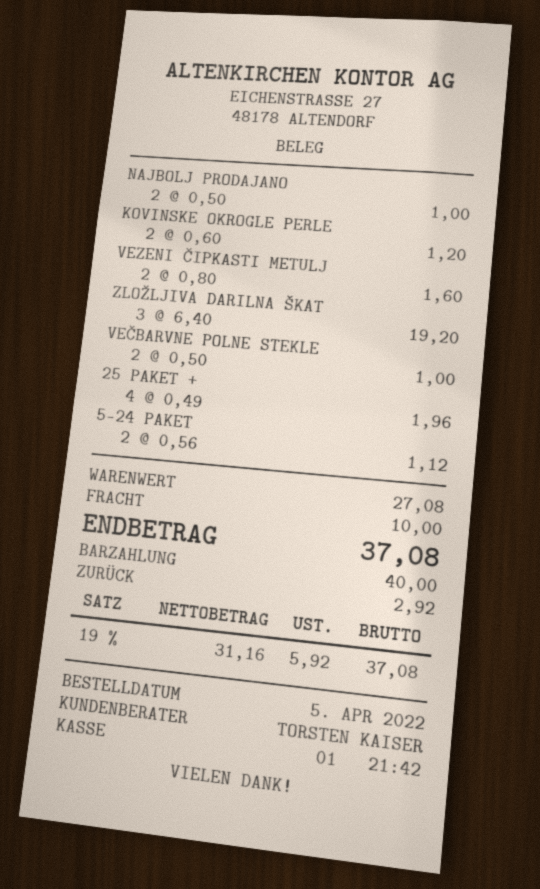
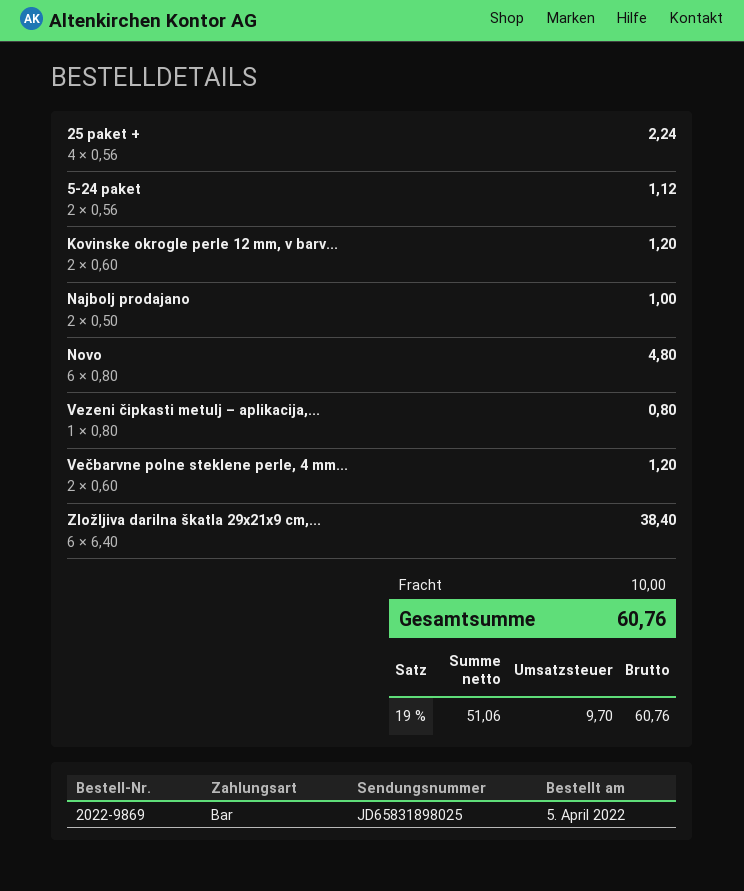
VEZENI ČIPKASTI METULJ: 2 x 0.80 = 1.60 -> 1 x 0.80 = 0.80
ZLOŽLJIVA DARILNA ŠKAT: 3 x 6.40 = 19.20 -> 6 x 6.40 = 38.40
VEČBARVNE POLNE STEKLE: 2 x 0.50 = 1.00 -> 2 x 0.60 = 1.20
25 PAKET +: 4 x 0.49 = 1.96 -> 4 x 0.56 = 2.24
Novo: none -> 6 x 0.80 = 4.80
net: 31.16 -> 51.06
tax: 19% = 5.92 -> 19% = 9.70
total: 37.08 -> 60.76

